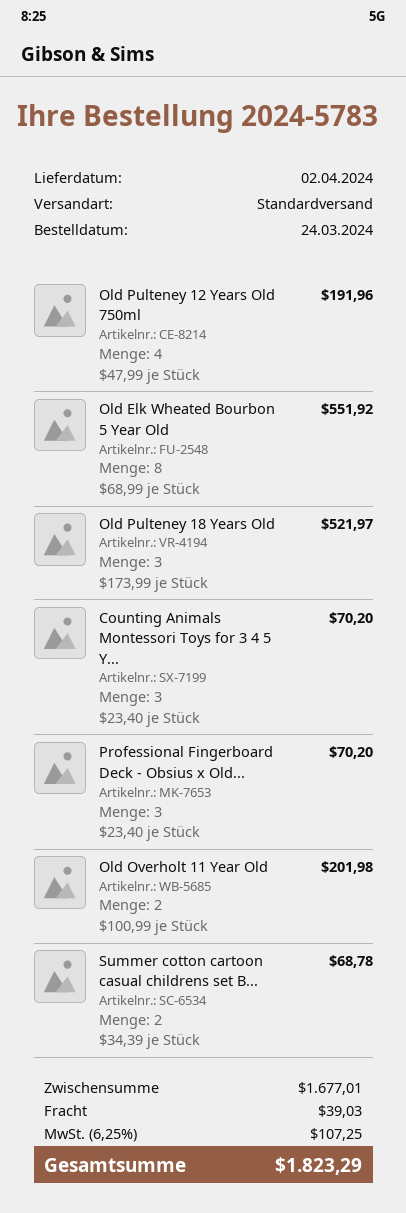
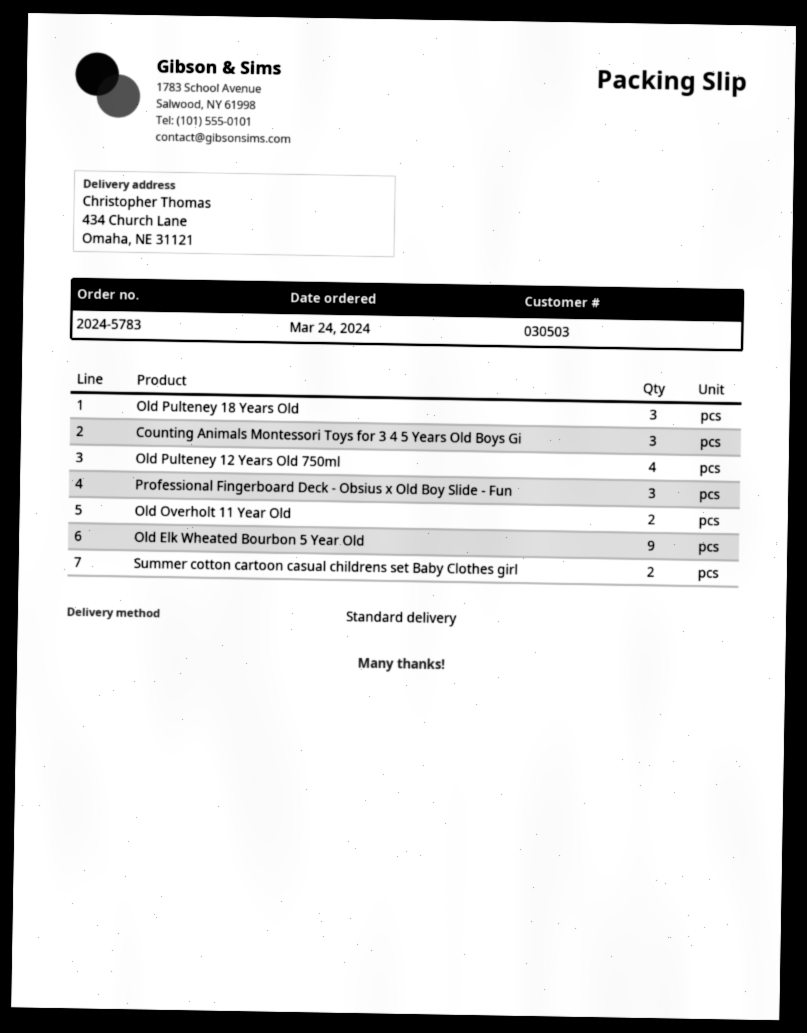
Old Elk Wheated Bourbon 5 Year Old: 8 -> 9

